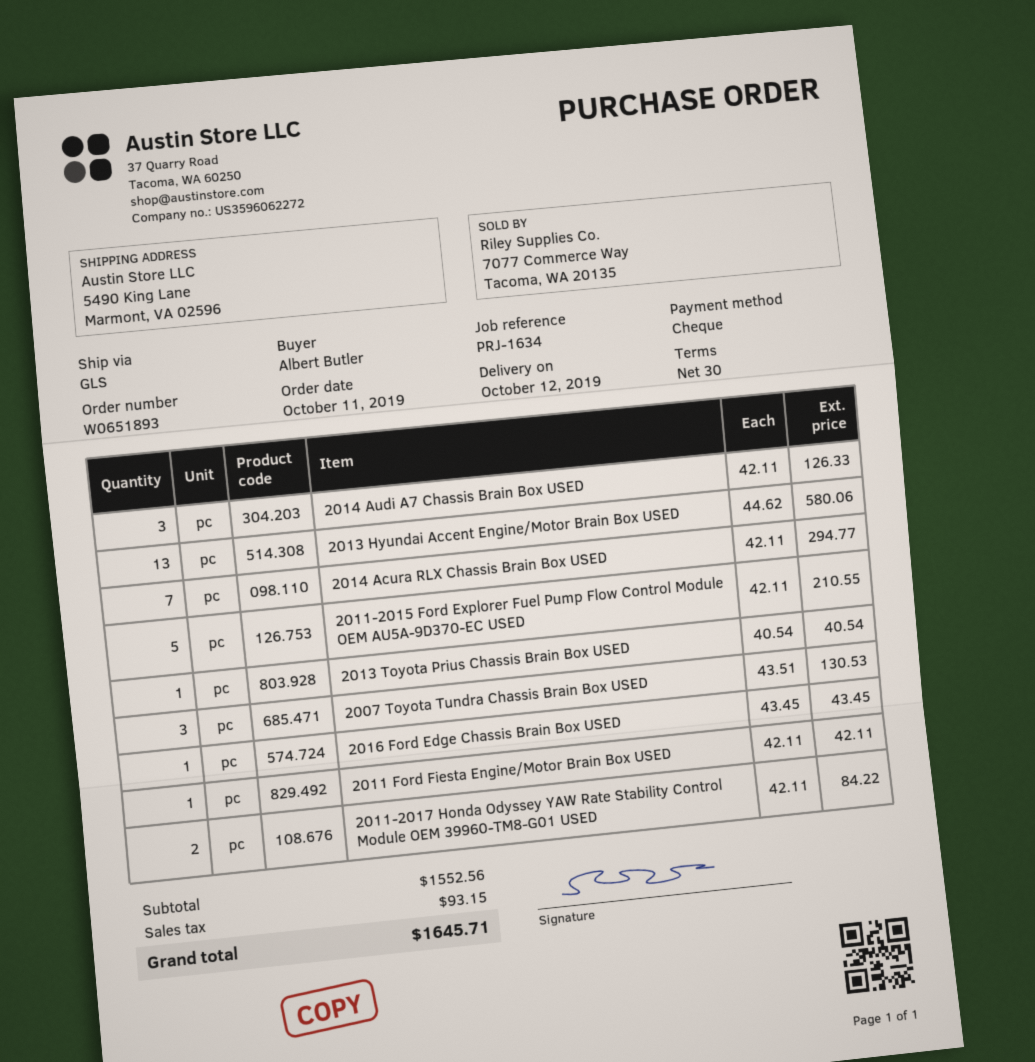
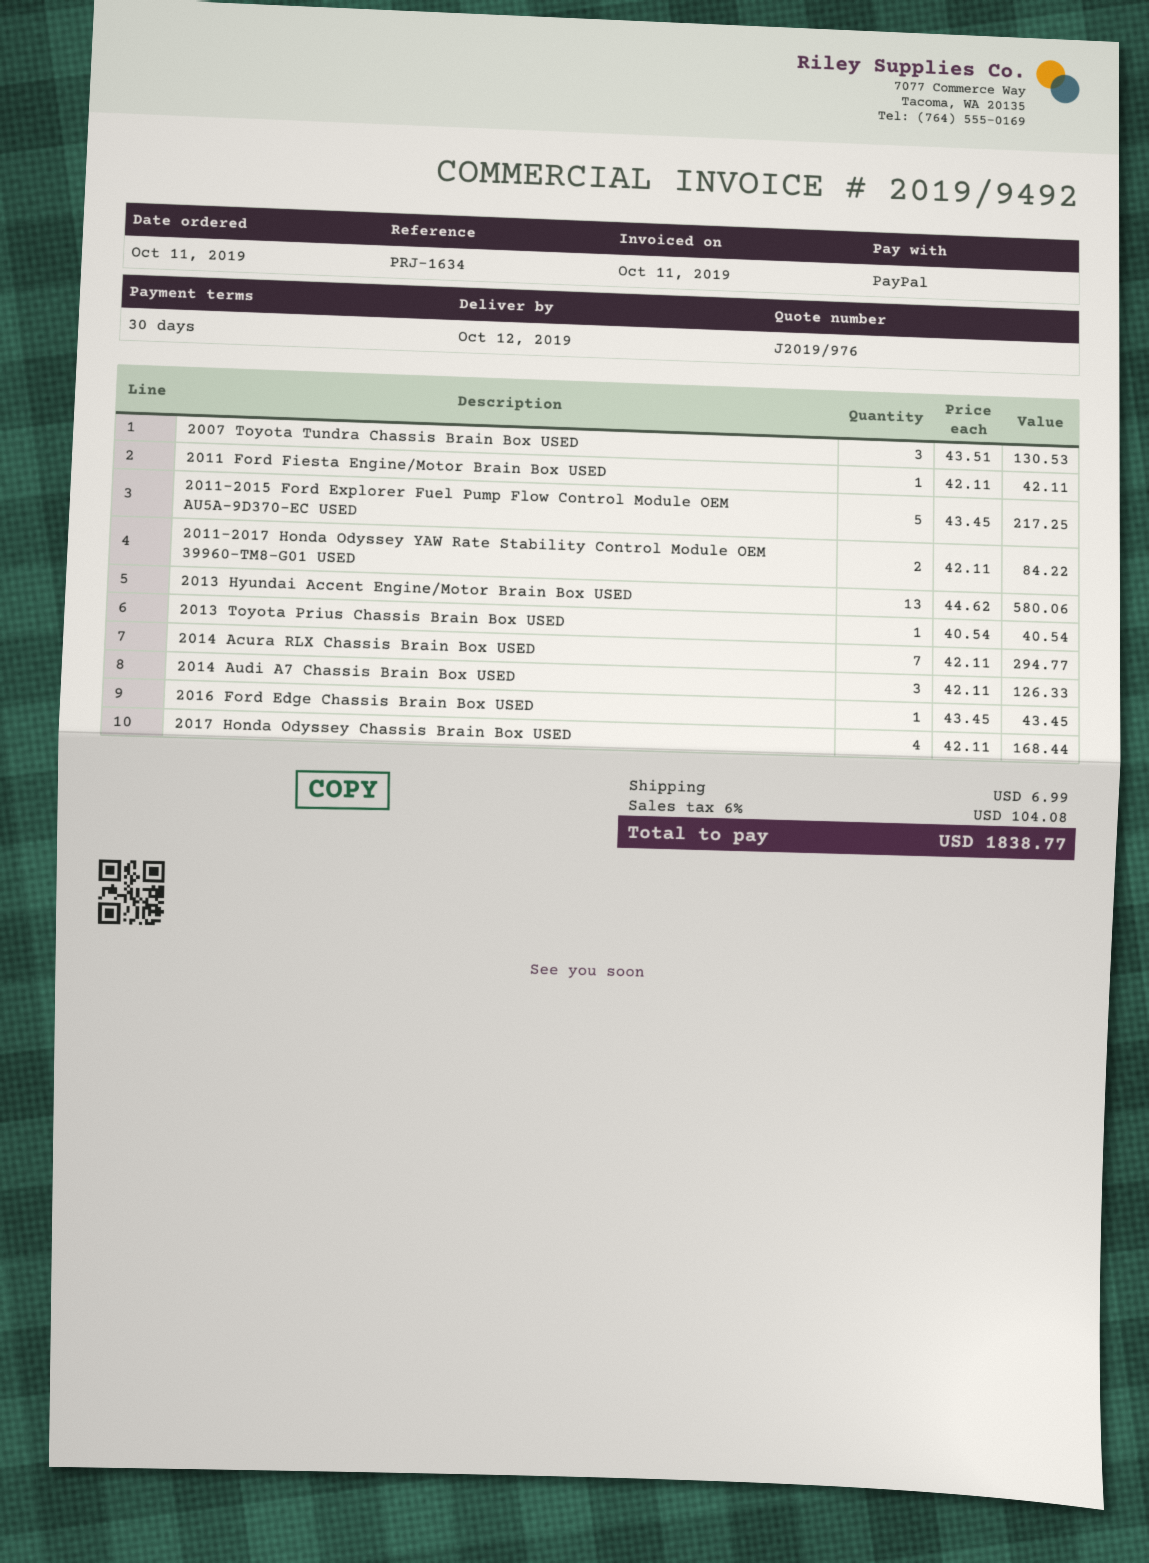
payment method: cheque -> PayPal
2011-2015 Ford Explorer Fuel Pump Flow Control Module OEM AU5A-9D370-EC USED: 5 x 42.11 = 210.55 -> 5 x 43.45 = 217.25
2017 Honda Odyssey Chassis Brain Box USED: none -> 4 x 42.11 = 168.44
shipping: none -> 6.99
tax: 93.15 -> 104.08
total: 1645.71 -> 1838.77

